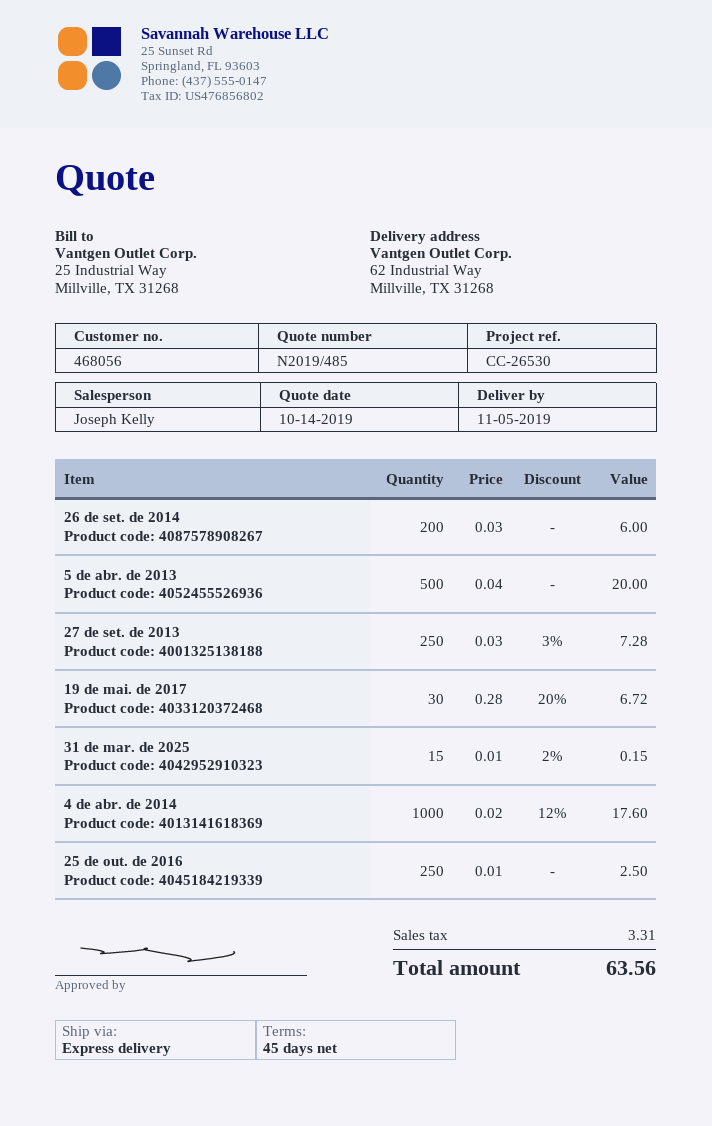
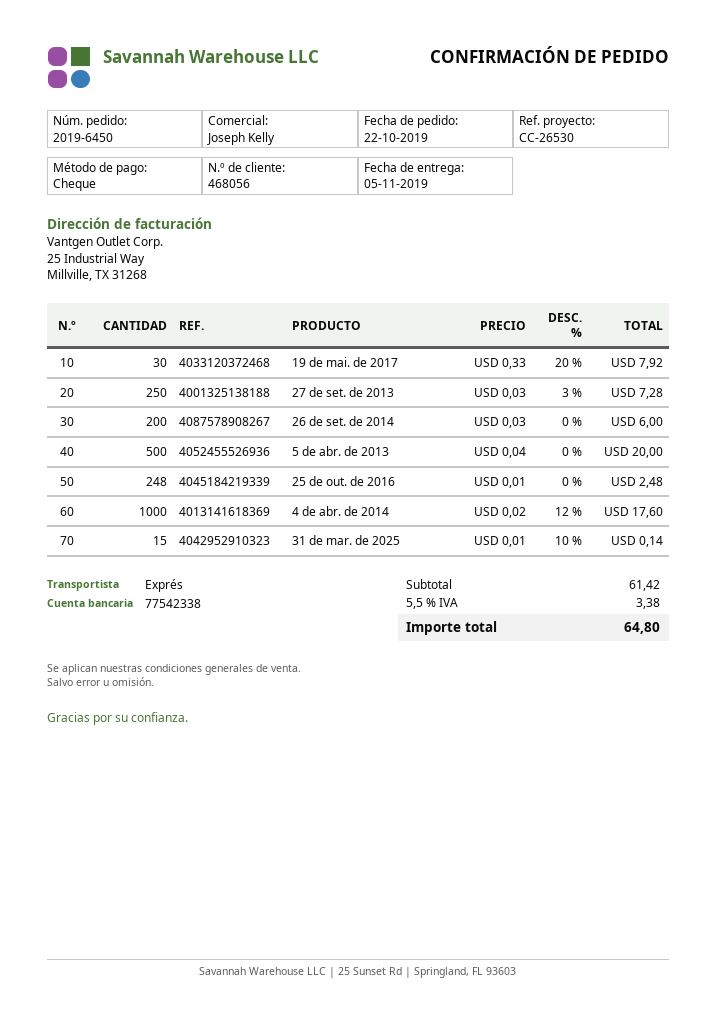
19 de mai. de 2017: 30 x 0.28 - 20% = 6.72 -> 30 x 0.33 - 20% = 7.92
31 de mar. de 2025: 15 x 0.01 - 2% = 0.15 -> 15 x 0.01 - 10% = 0.14
25 de out. de 2016: 250 x 0.01 = 2.50 -> 248 x 0.01 = 2.48
tax: 3.31 -> 3.38
total: 63.56 -> 64.80

